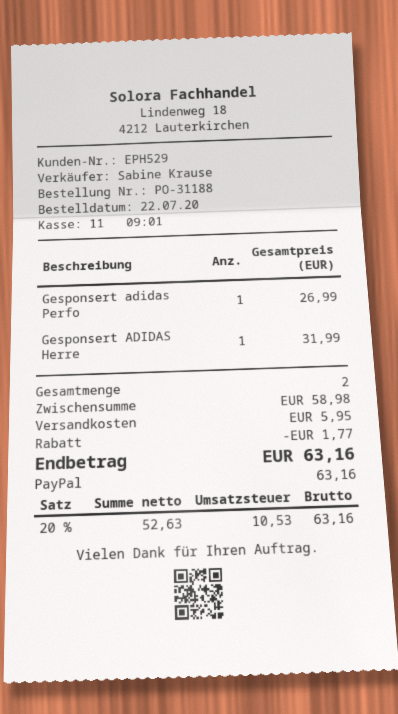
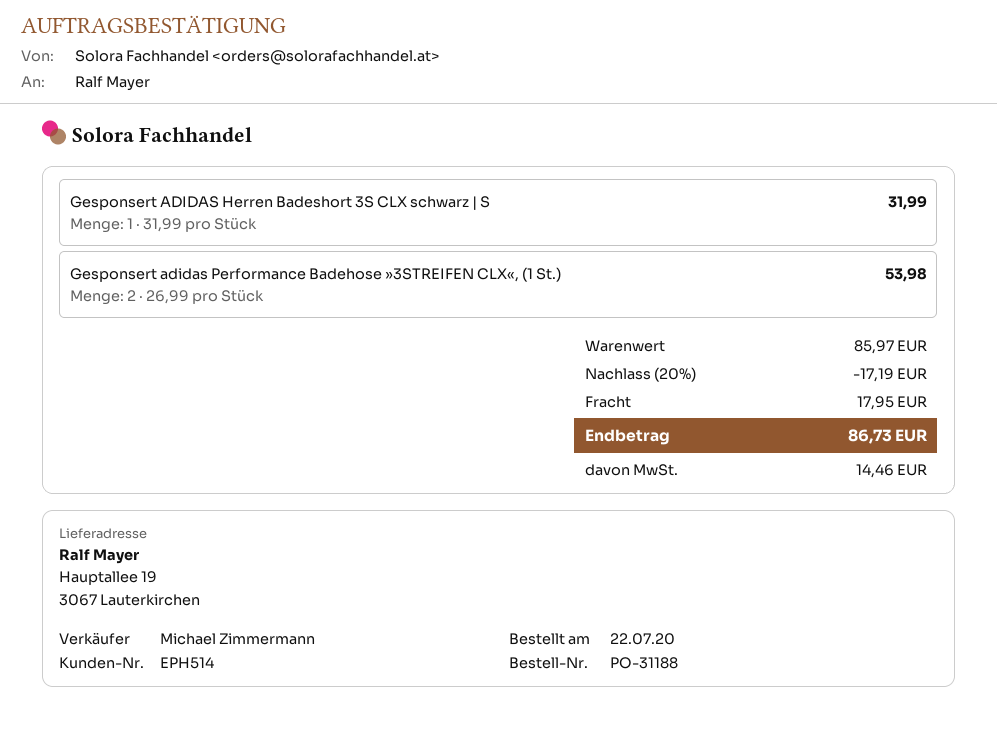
customer number: EPH529 -> EPH514
sales rep: Sabine Krause -> Michael Zimmermann
Gesponsert adidas Perfo: 1 for 26.99 -> 2 for 53.98
subtotal: 58.98 -> 85.97
discount: 1.77 -> 17.19
shipping: 5.95 -> 17.95
tax: 10.53 -> 14.46
total: 63.16 -> 86.73

